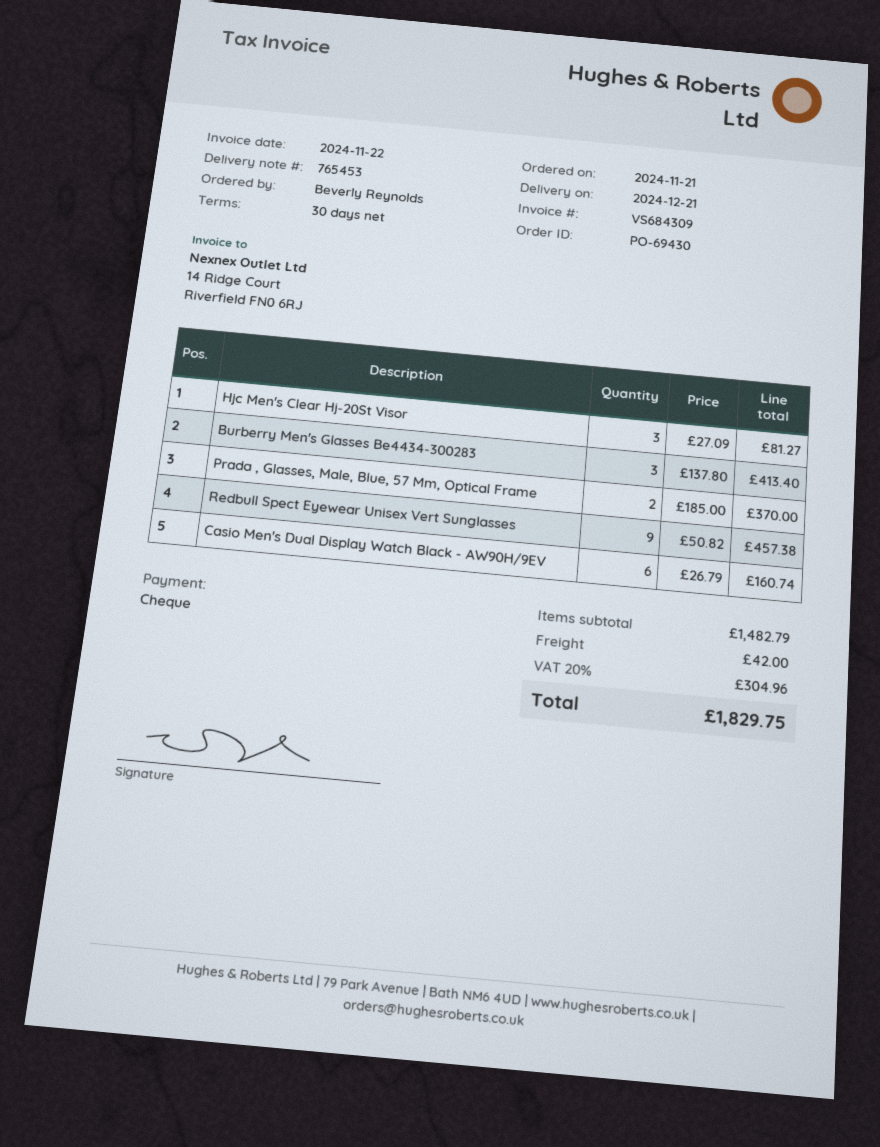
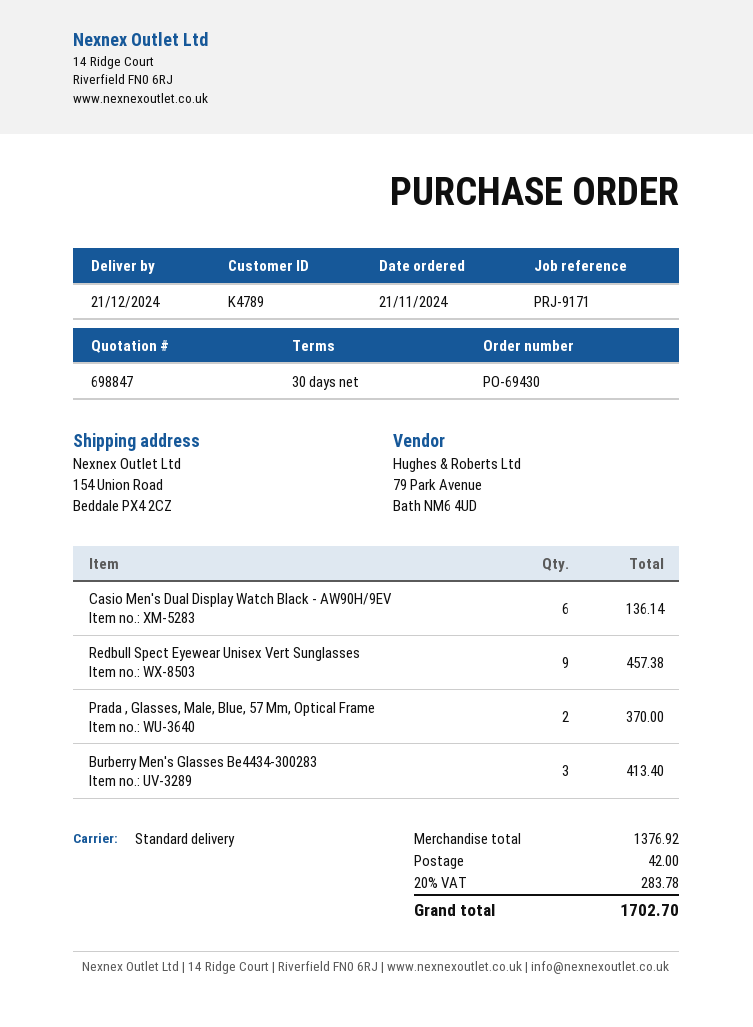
Hjc Men's Clear Hj-20St Visor: 3 for 81.27 -> none
Casio Men's Dual Display Watch Black - AW90H/9EV: 6 for 160.74 -> 6 for 136.14
subtotal: 1482.79 -> 1376.92
tax: 20% = 304.96 -> 20% = 283.78
total: 1829.75 -> 1702.70

